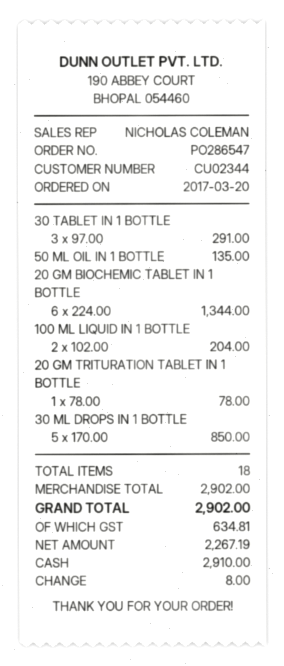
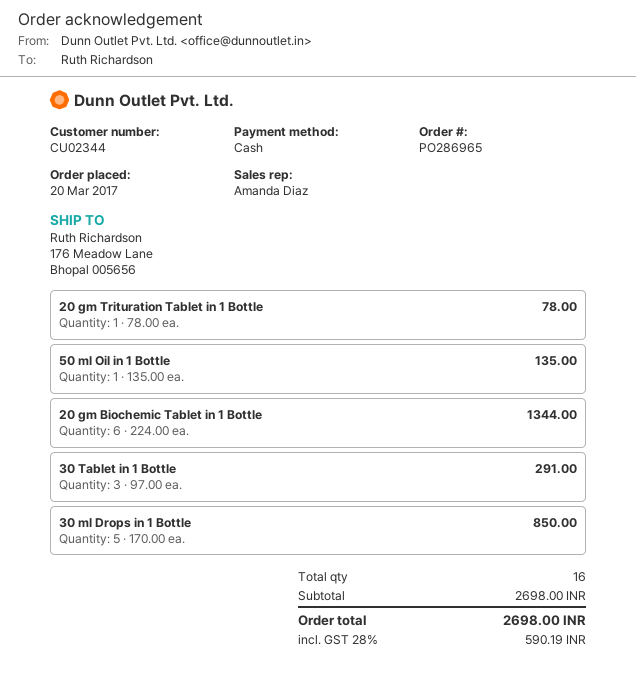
order number: PO286547 -> PO286965
sales rep: NICHOLAS COLEMAN -> Amanda Diaz
100 ML LIQUID IN 1 BOTTLE: 2 x 102.00 = 204.00 -> none
total quantity: 18 -> 16
subtotal: 2902.00 -> 2698.00
tax: 634.81 -> 590.19
total: 2902.00 -> 2698.00

